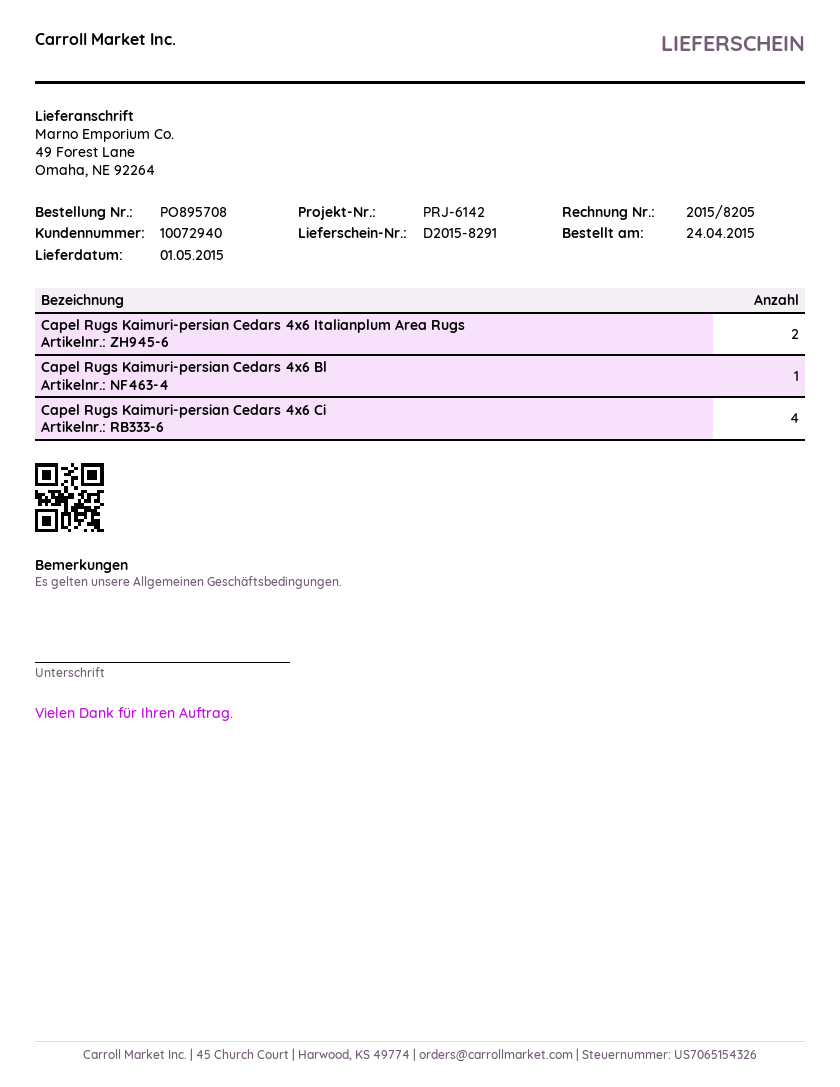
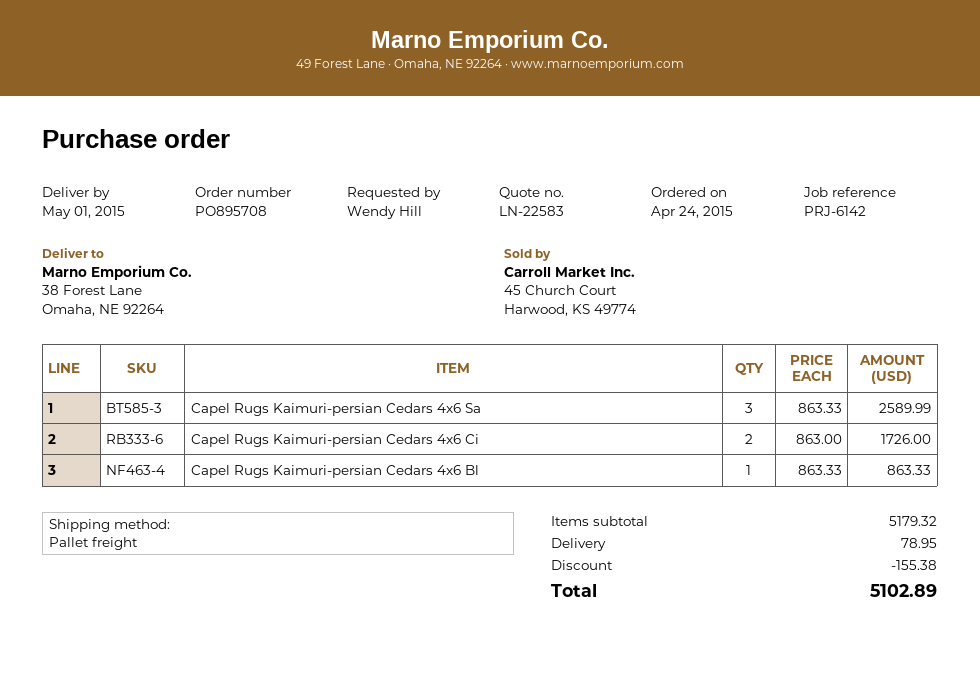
ship to: 49 Forest Lane, Omaha, NE 92264 -> 38 Forest Lane, Omaha, NE 92264
Capel Rugs Kaimuri-persian Cedars 4x6 Italianplum Area Rugs: 2 -> none
Capel Rugs Kaimuri-persian Cedars 4x6 Ci: 4 -> 2
Capel Rugs Kaimuri-persian Cedars 4x6 Sa: none -> 3

